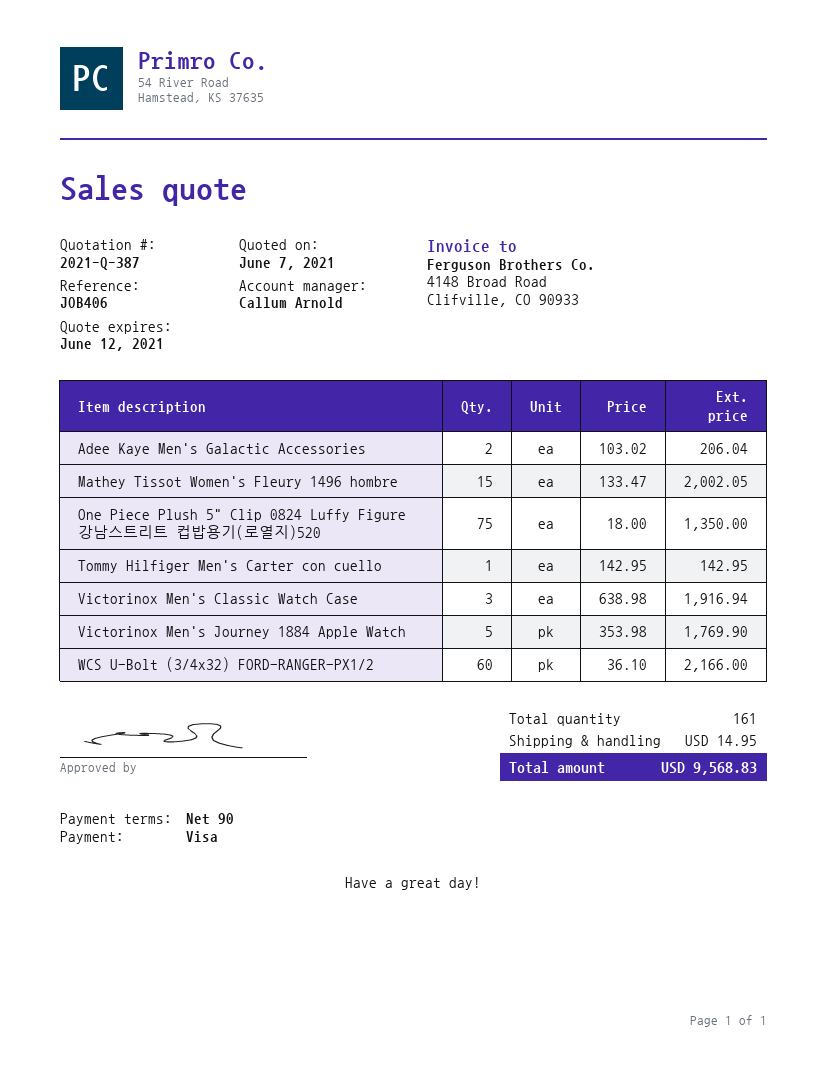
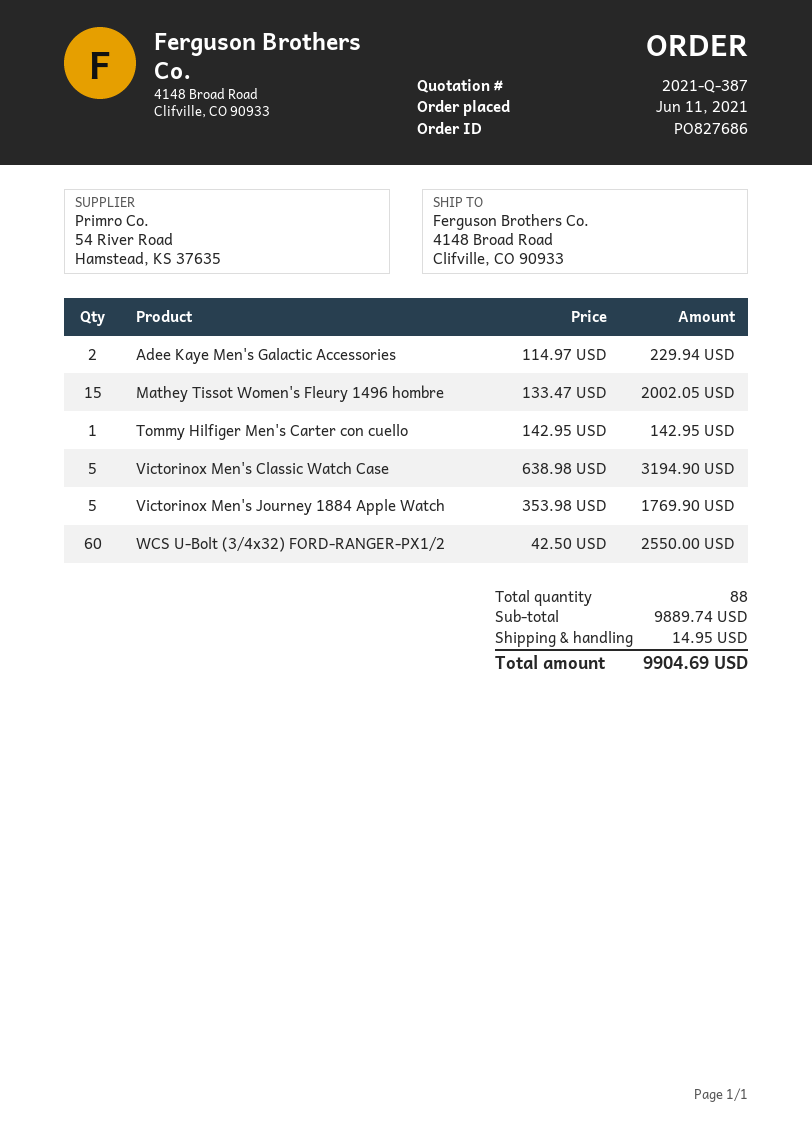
Adee Kaye Men's Galactic Accessories: 2 x 103.02 = 206.04 -> 2 x 114.97 = 229.94
One Piece Plush 5" Clip 0824 Luffy Figure 강남스트리트 컵밥용기(로열지)520: 75 x 18.00 = 1350.00 -> none
Victorinox Men's Classic Watch Case: 3 x 638.98 = 1916.94 -> 5 x 638.98 = 3194.90
WCS U-Bolt (3/4x32) FORD-RANGER-PX1/2: 60 x 36.10 = 2166.00 -> 60 x 42.50 = 2550.00
total quantity: 161 -> 88
total: 9568.83 -> 9904.69

